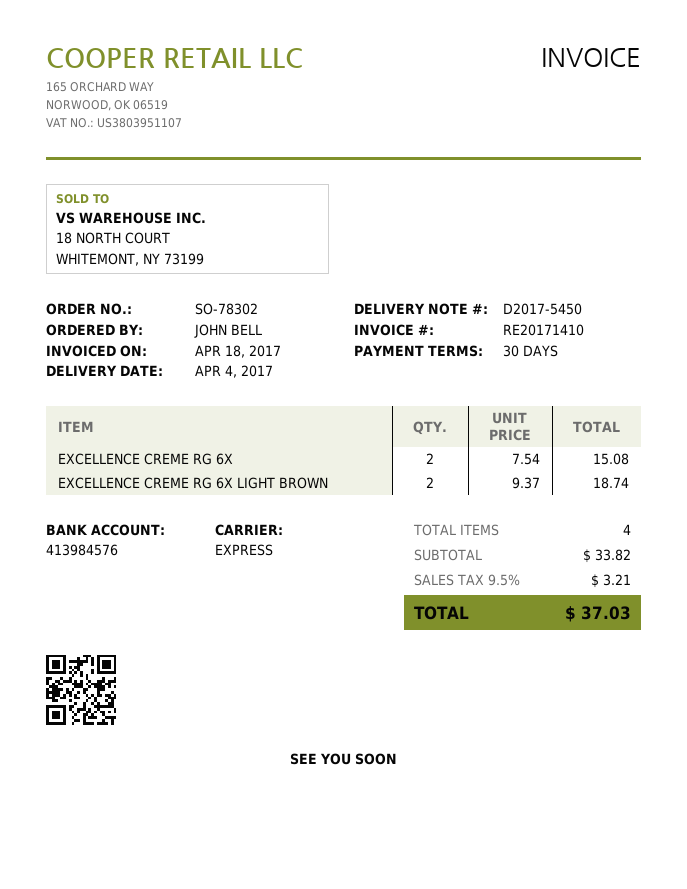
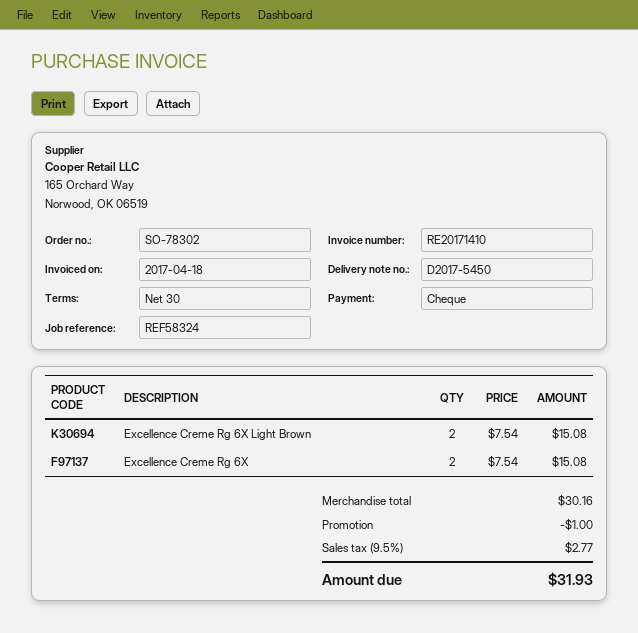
EXCELLENCE CREME RG 6X LIGHT BROWN: 2 x 9.37 = 18.74 -> 2 x 7.54 = 15.08
subtotal: 33.82 -> 30.16
discount: none -> 1.00
tax: 9.5% = 3.21 -> 9.5% = 2.77
total: 37.03 -> 31.93

